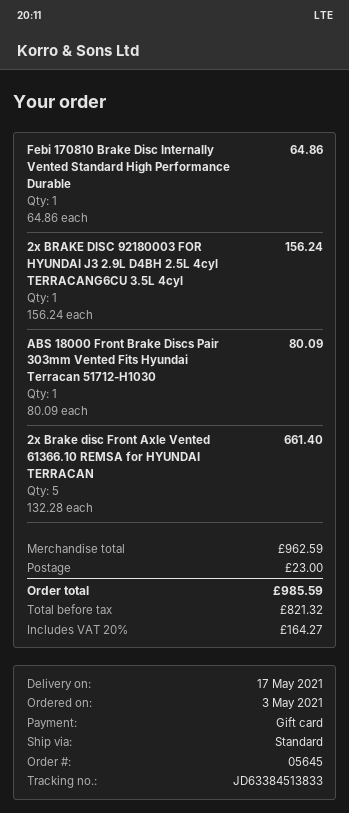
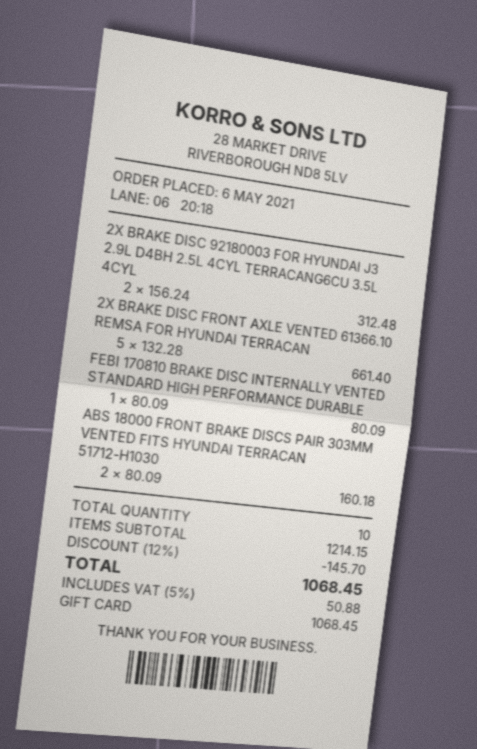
order date: 2021-05-03 -> 2021-05-06
Febi 170810 Brake Disc Internally Vented Standard High Performance Durable: 1 x 64.86 = 64.86 -> 1 x 80.09 = 80.09
2x BRAKE DISC 92180003 FOR HYUNDAI J3 2.9L D4BH 2.5L 4cyl TERRACANG6CU 3.5L 4cyl: 1 x 156.24 = 156.24 -> 2 x 156.24 = 312.48
ABS 18000 Front Brake Discs Pair 303mm Vented Fits Hyundai Terracan 51712-H1030: 1 x 80.09 = 80.09 -> 2 x 80.09 = 160.18
subtotal: 962.59 -> 1214.15
discount: none -> 12% = 145.70
shipping: 23.00 -> none
tax: 20% = 164.27 -> 5% = 50.88
total: 985.59 -> 1068.45

